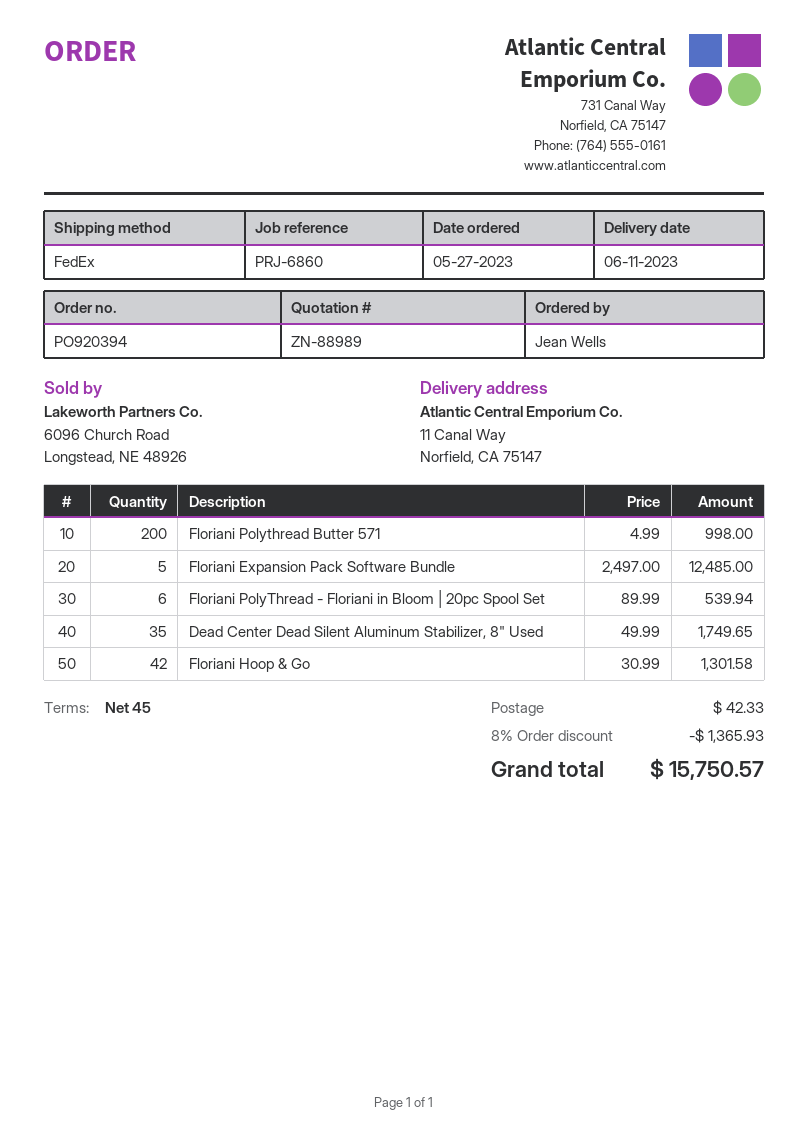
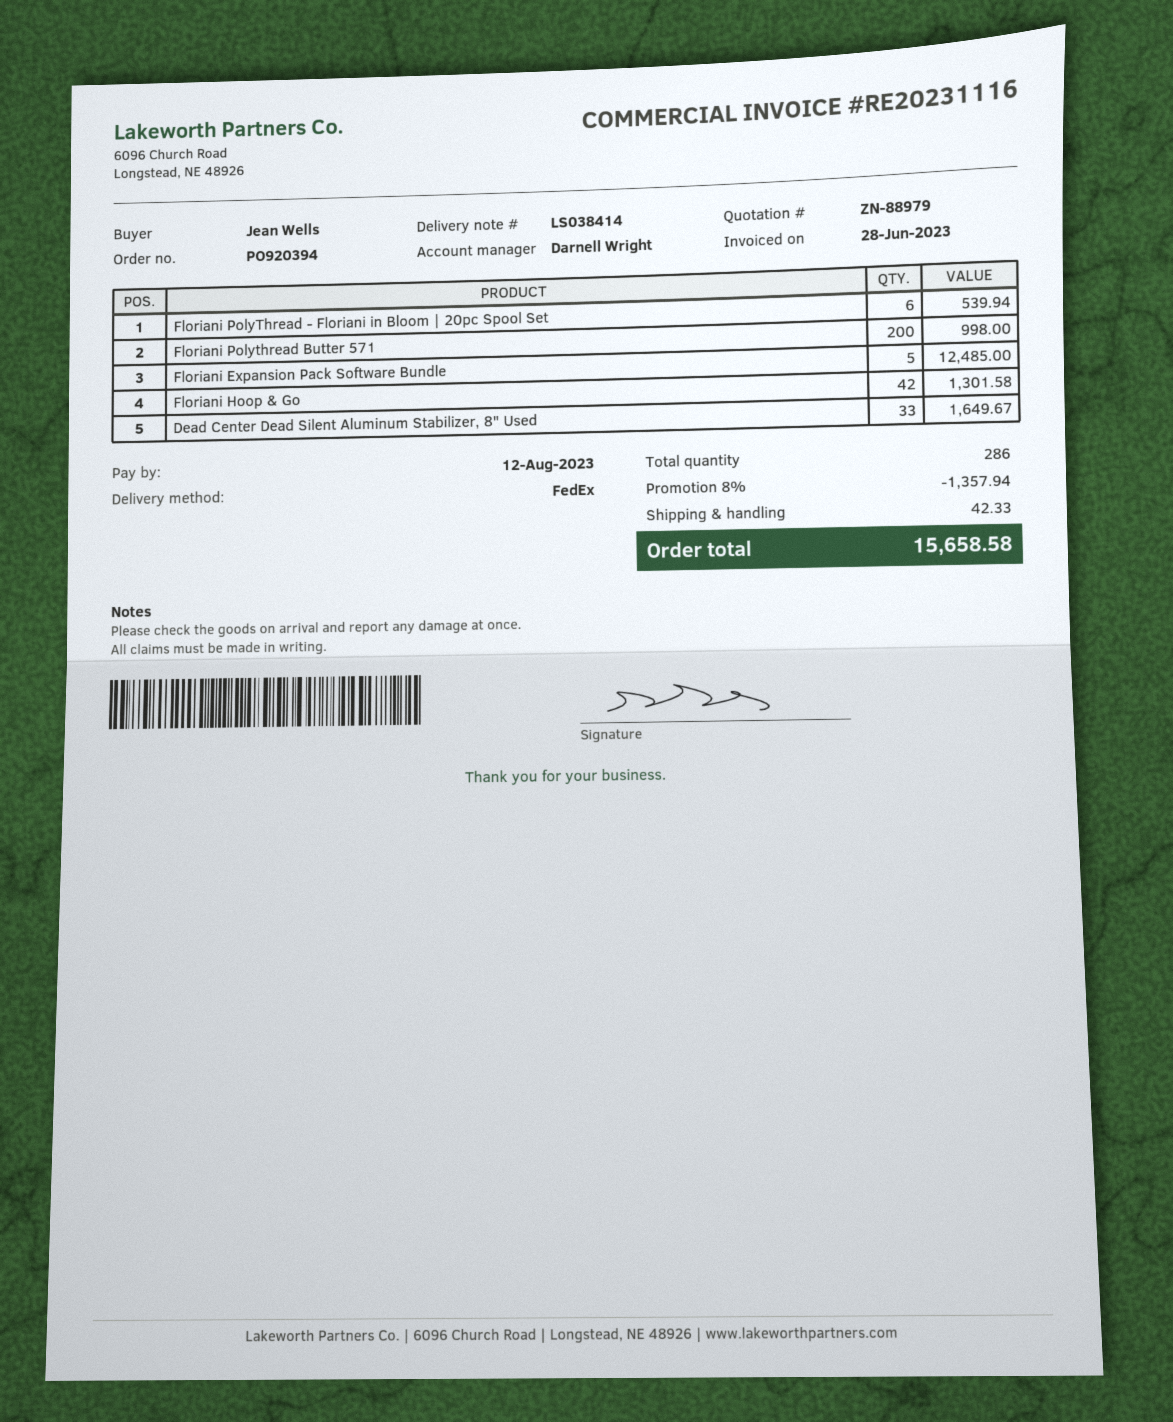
quote number: ZN-88989 -> ZN-88979
Dead Center Dead Silent Aluminum Stabilizer, 8" Used: 35 for 1749.65 -> 33 for 1649.67
discount: 8% = 1365.93 -> 8% = 1357.94
total: 15750.57 -> 15658.58

